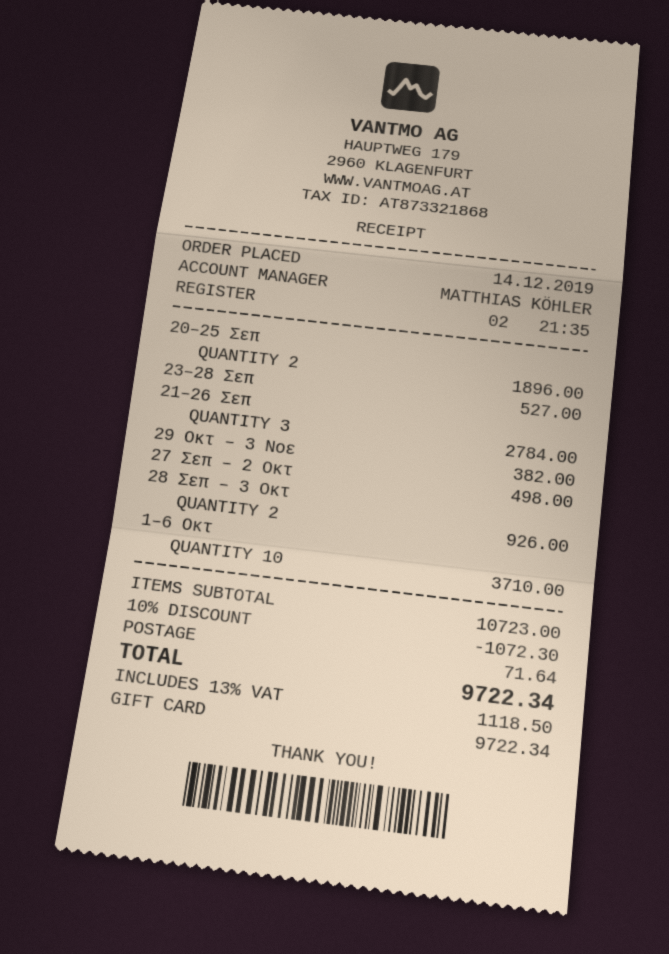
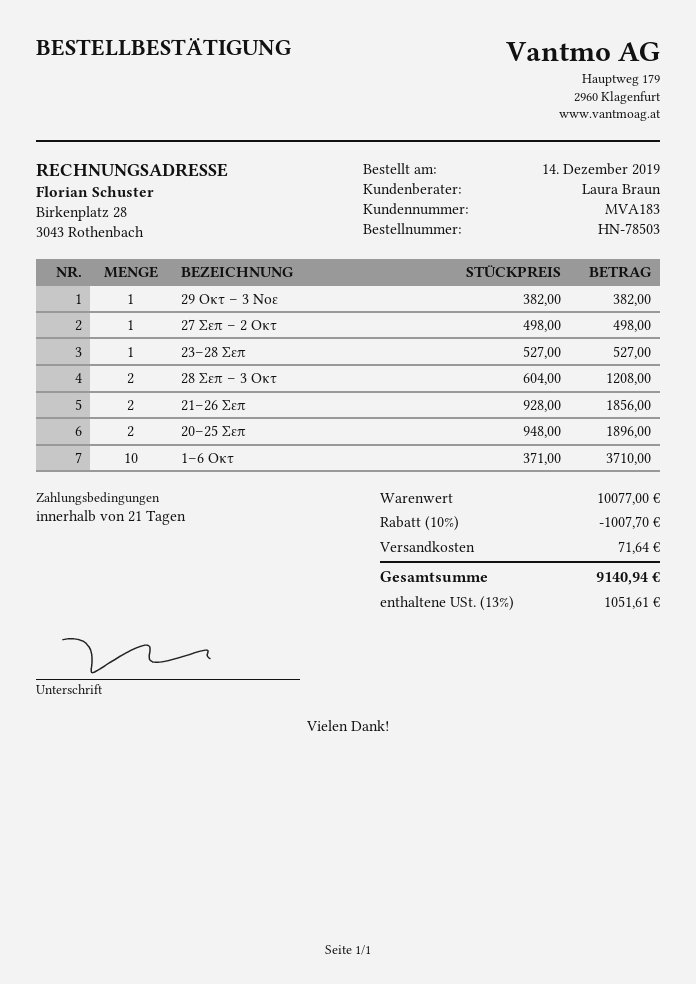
sales rep: MATTHIAS KÖHLER -> Laura Braun
21–26 Σεπ: 3 for 2784.00 -> 2 for 1856.00
28 Σεπ – 3 Οκτ: 2 for 926.00 -> 2 for 1208.00
subtotal: 10723.00 -> 10077.00
discount: 10% = 1072.30 -> 10% = 1007.70
tax: 13% = 1118.50 -> 13% = 1051.61
total: 9722.34 -> 9140.94

